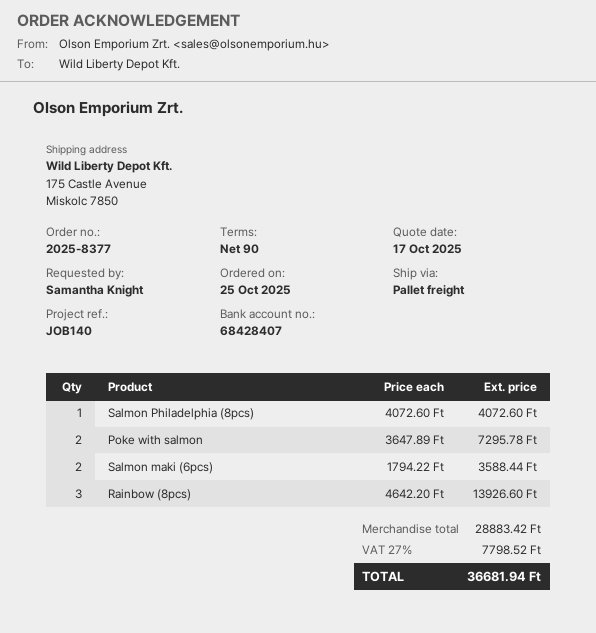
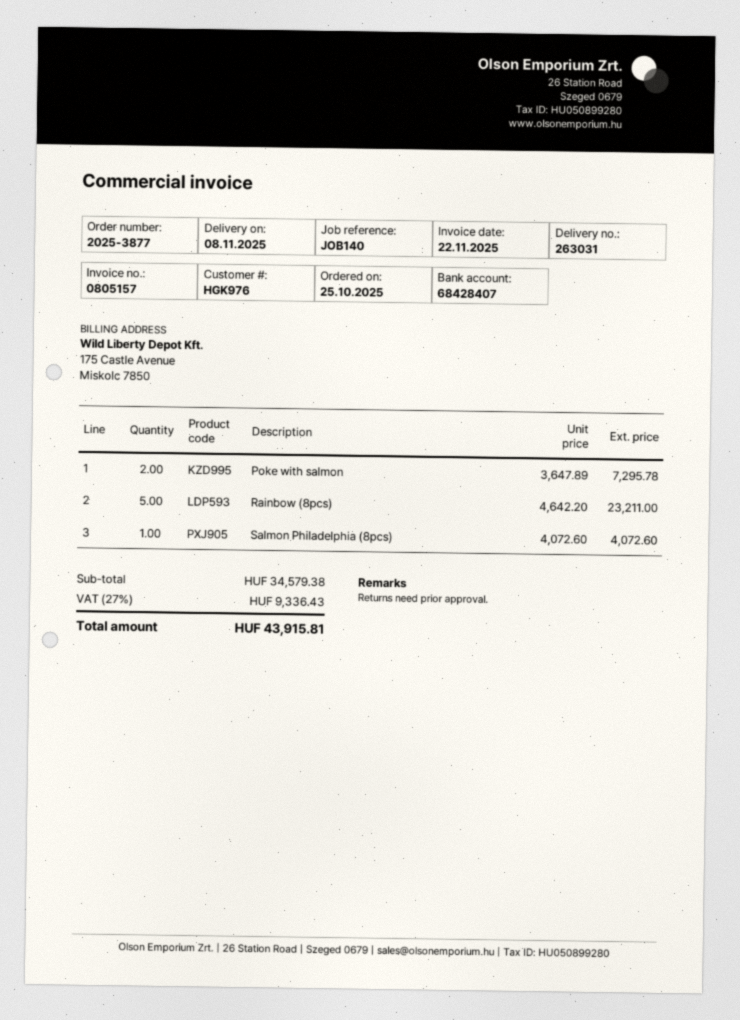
order number: 2025-8377 -> 2025-3877
Salmon maki (6pcs): 2 x 1794.22 = 3588.44 -> none
Rainbow (8pcs): 3 x 4642.20 = 13926.60 -> 5 x 4642.20 = 23211.00
subtotal: 28883.42 -> 34579.38
tax: 27% = 7798.52 -> 27% = 9336.43
total: 36681.94 -> 43915.81

